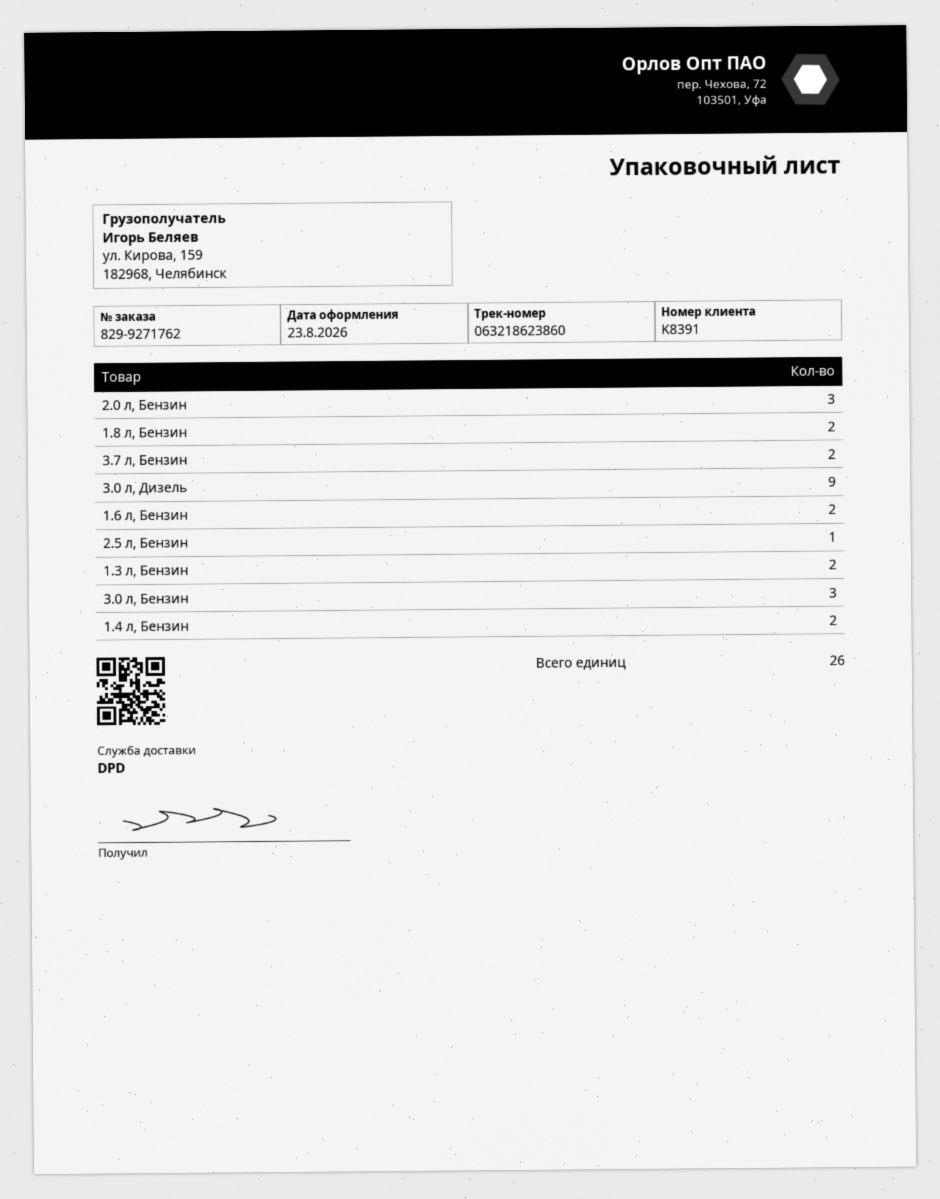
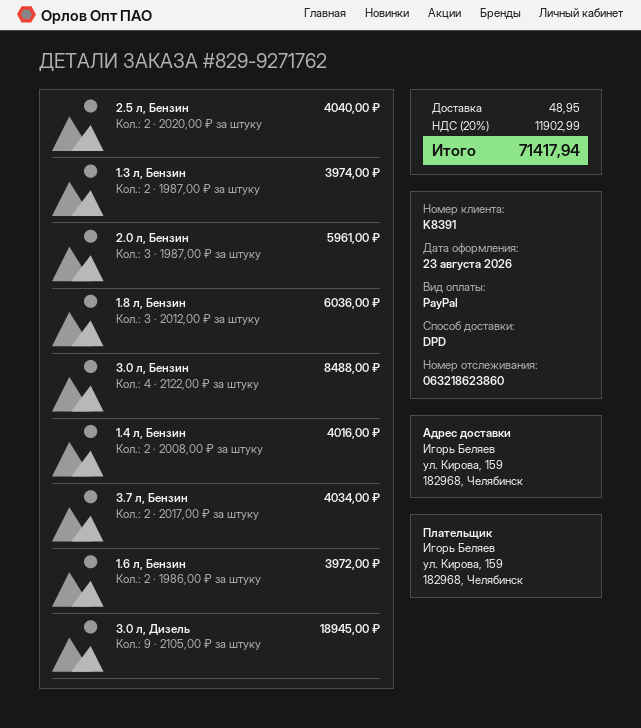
1.8 л, Бензин: 2 -> 3
2.5 л, Бензин: 1 -> 2
3.0 л, Бензин: 3 -> 4

